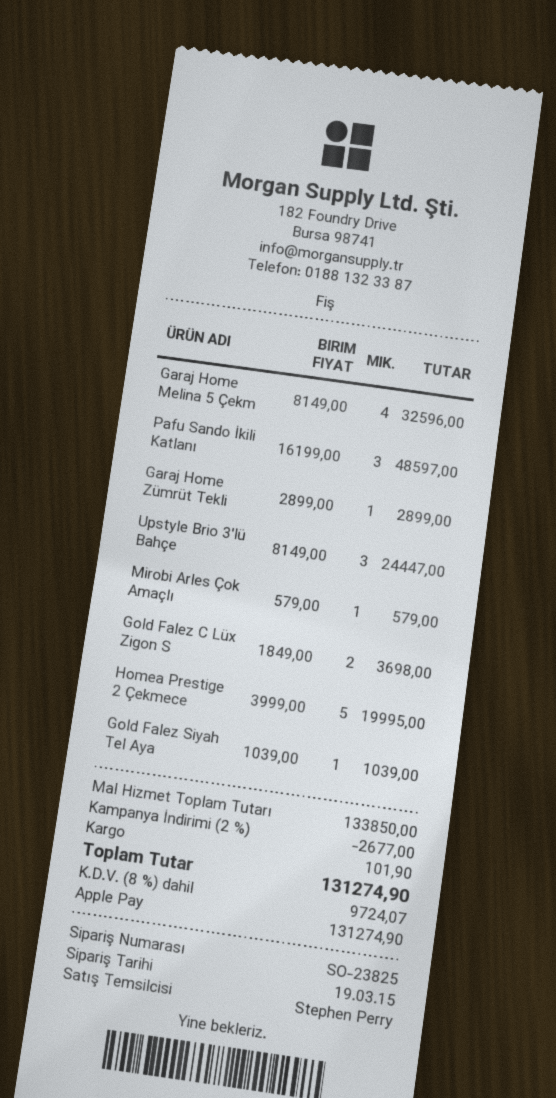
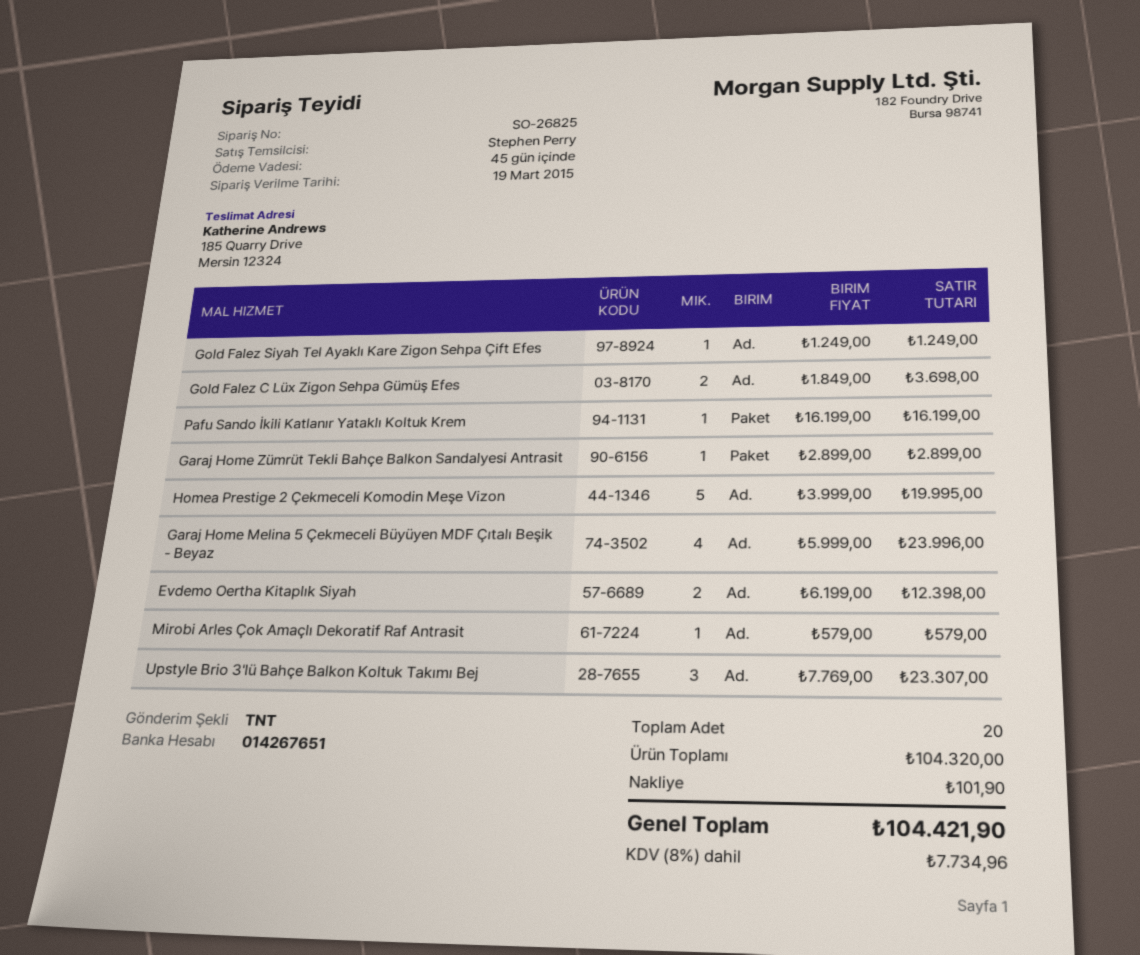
order number: SO-23825 -> SO-26825
Garaj Home Melina 5 Çekm: 4 x 8149.00 = 32596.00 -> 4 x 5999.00 = 23996.00
Pafu Sando İkili Katlanı: 3 x 16199.00 = 48597.00 -> 1 x 16199.00 = 16199.00
Upstyle Brio 3'lü Bahçe: 3 x 8149.00 = 24447.00 -> 3 x 7769.00 = 23307.00
Gold Falez Siyah Tel Aya: 1 x 1039.00 = 1039.00 -> 1 x 1249.00 = 1249.00
Evdemo Oertha Kitaplık Siyah: none -> 2 x 6199.00 = 12398.00
subtotal: 133850.00 -> 104320.00
discount: 2% = 2677.00 -> none
tax: 8% = 9724.07 -> 8% = 7734.96
total: 131274.90 -> 104421.90

